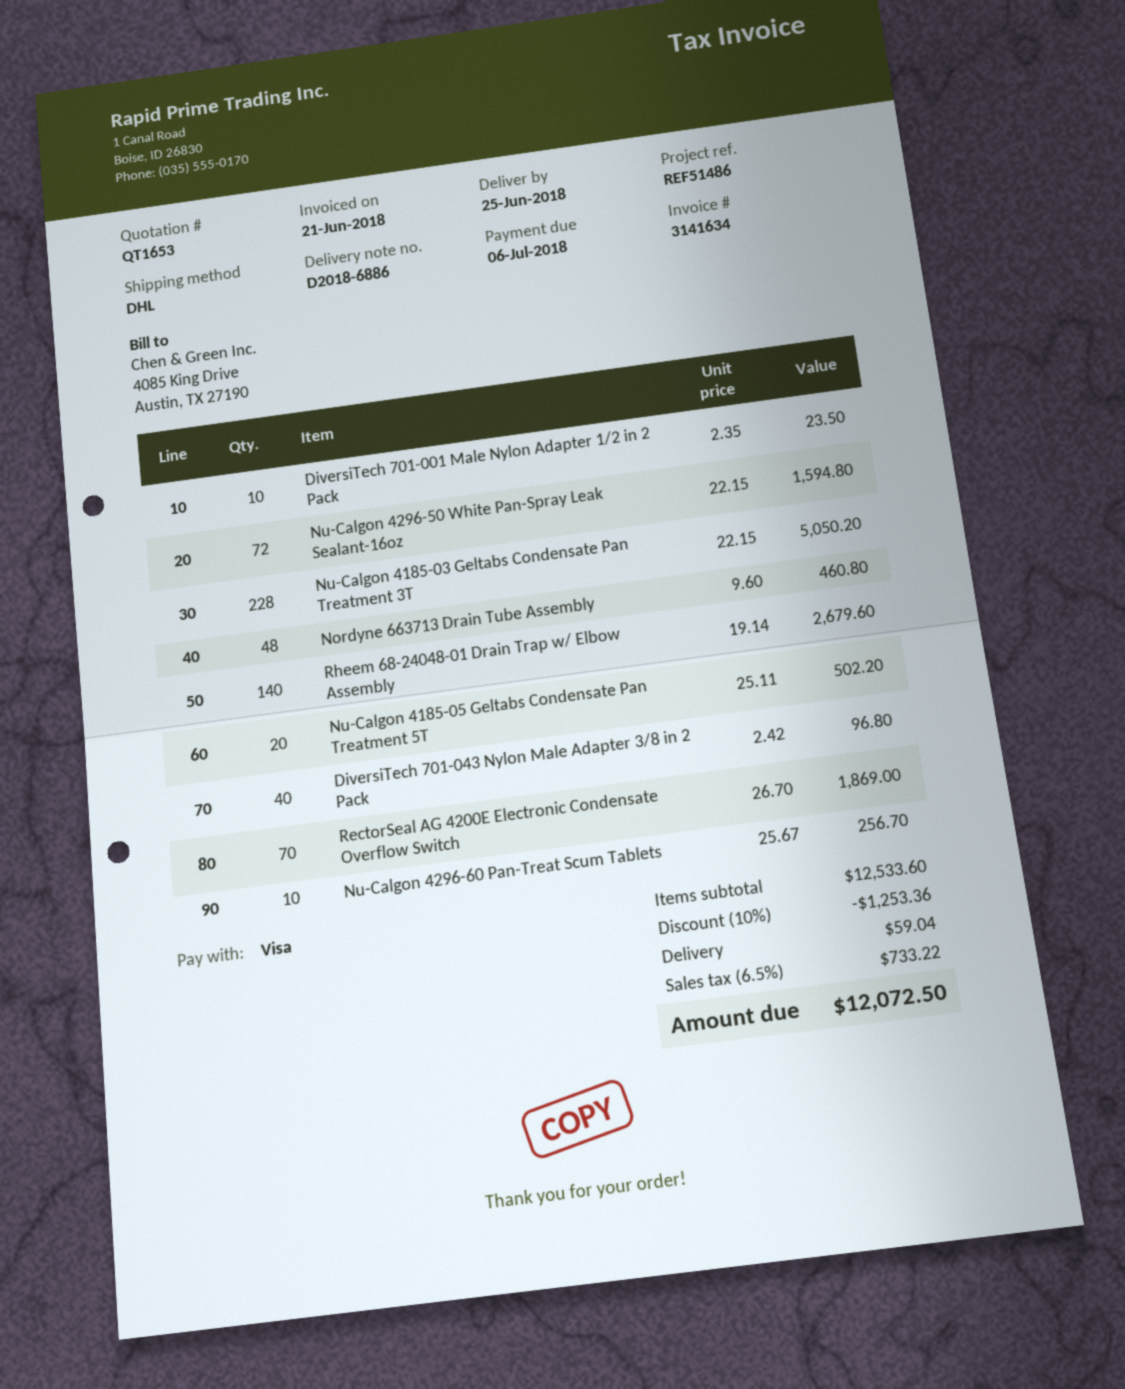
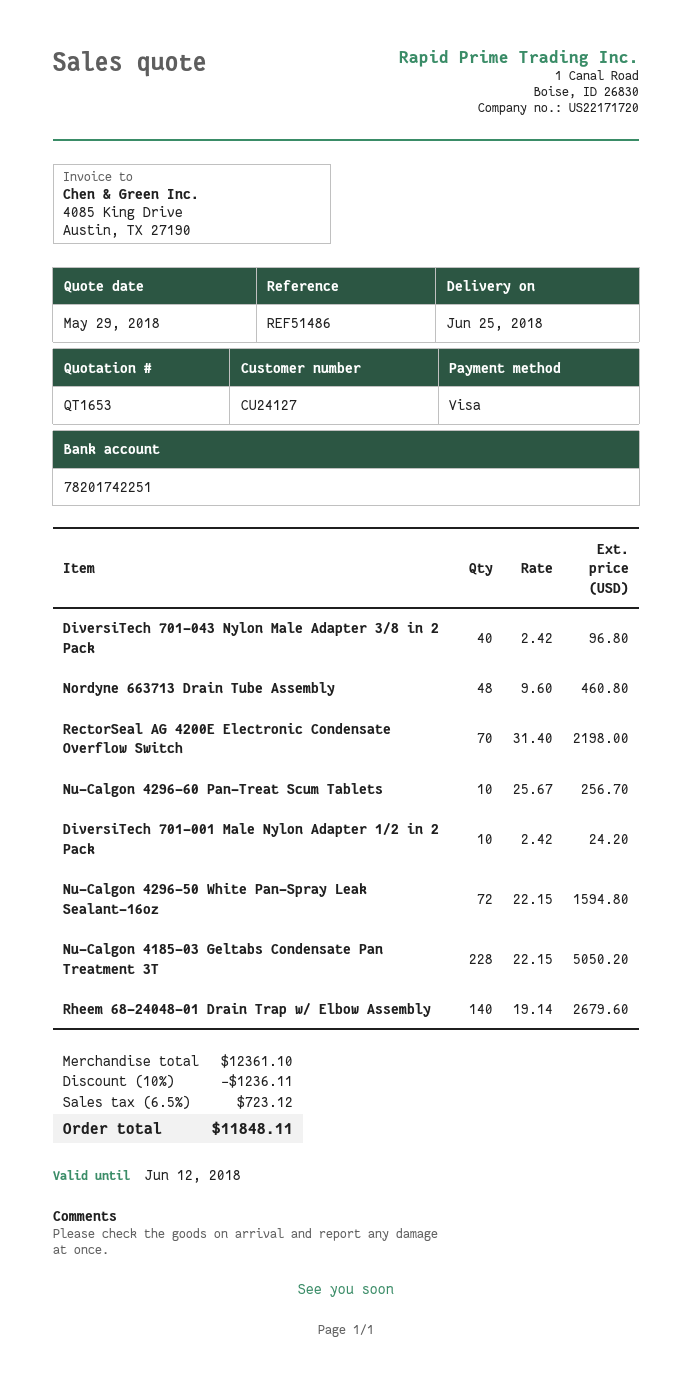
DiversiTech 701-001 Male Nylon Adapter 1/2 in 2 Pack: 10 x 2.35 = 23.50 -> 10 x 2.42 = 24.20
Nu-Calgon 4185-05 Geltabs Condensate Pan Treatment 5T: 20 x 25.11 = 502.20 -> none
RectorSeal AG 4200E Electronic Condensate Overflow Switch: 70 x 26.70 = 1869.00 -> 70 x 31.40 = 2198.00
subtotal: 12533.60 -> 12361.10
discount: 10% = 1253.36 -> 10% = 1236.11
shipping: 59.04 -> none
tax: 6.5% = 733.22 -> 6.5% = 723.12
total: 12072.50 -> 11848.11

